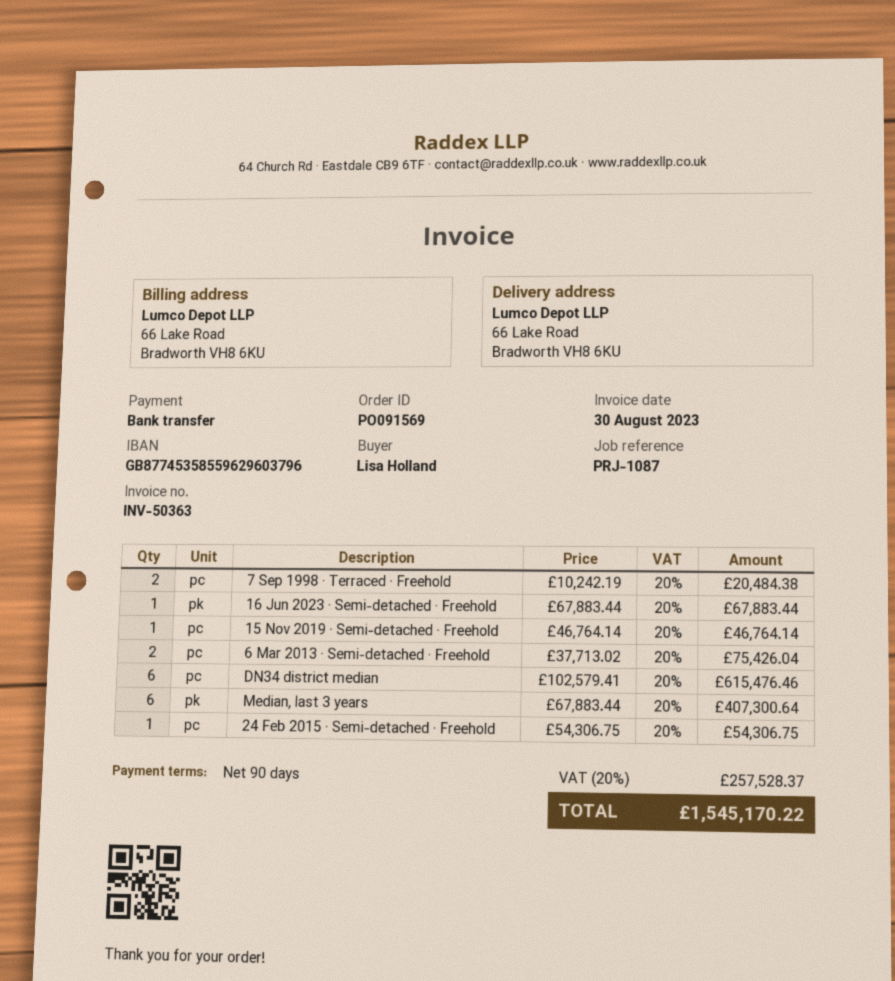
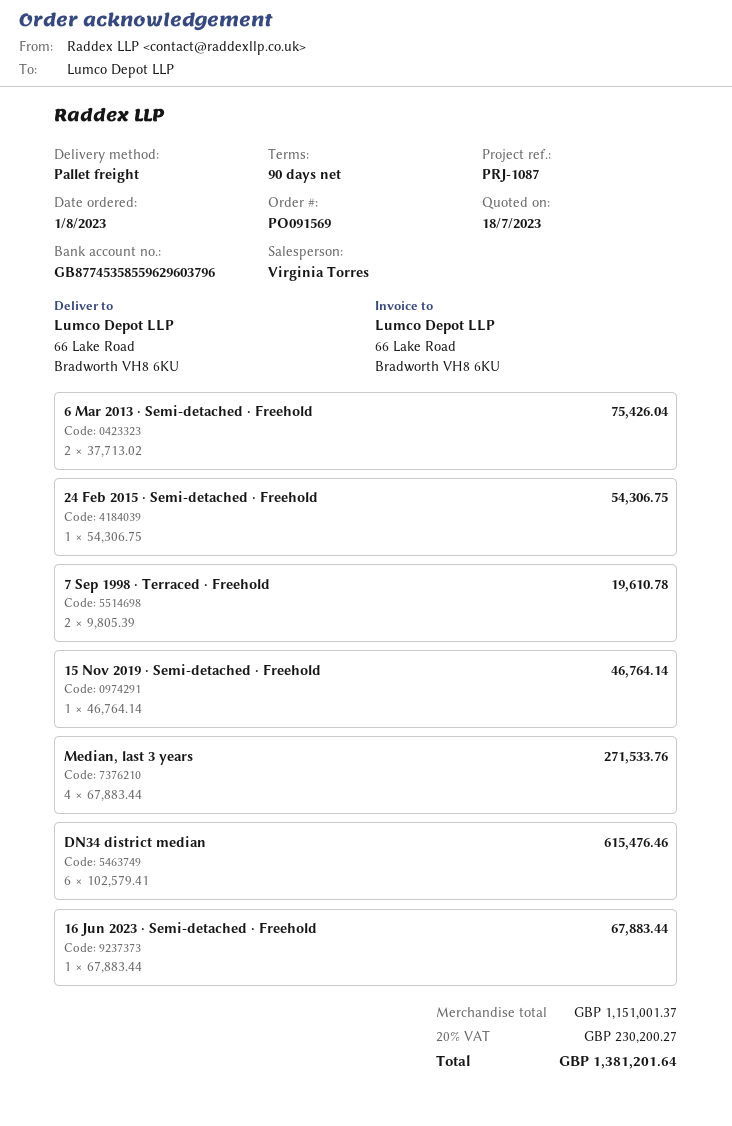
7 Sep 1998 · Terraced · Freehold: 2 x 10242.19 = 20484.38 -> 2 x 9805.39 = 19610.78
Median, last 3 years: 6 x 67883.44 = 407300.64 -> 4 x 67883.44 = 271533.76
tax: 20% = 257528.37 -> 20% = 230200.27
total: 1545170.22 -> 1381201.64

